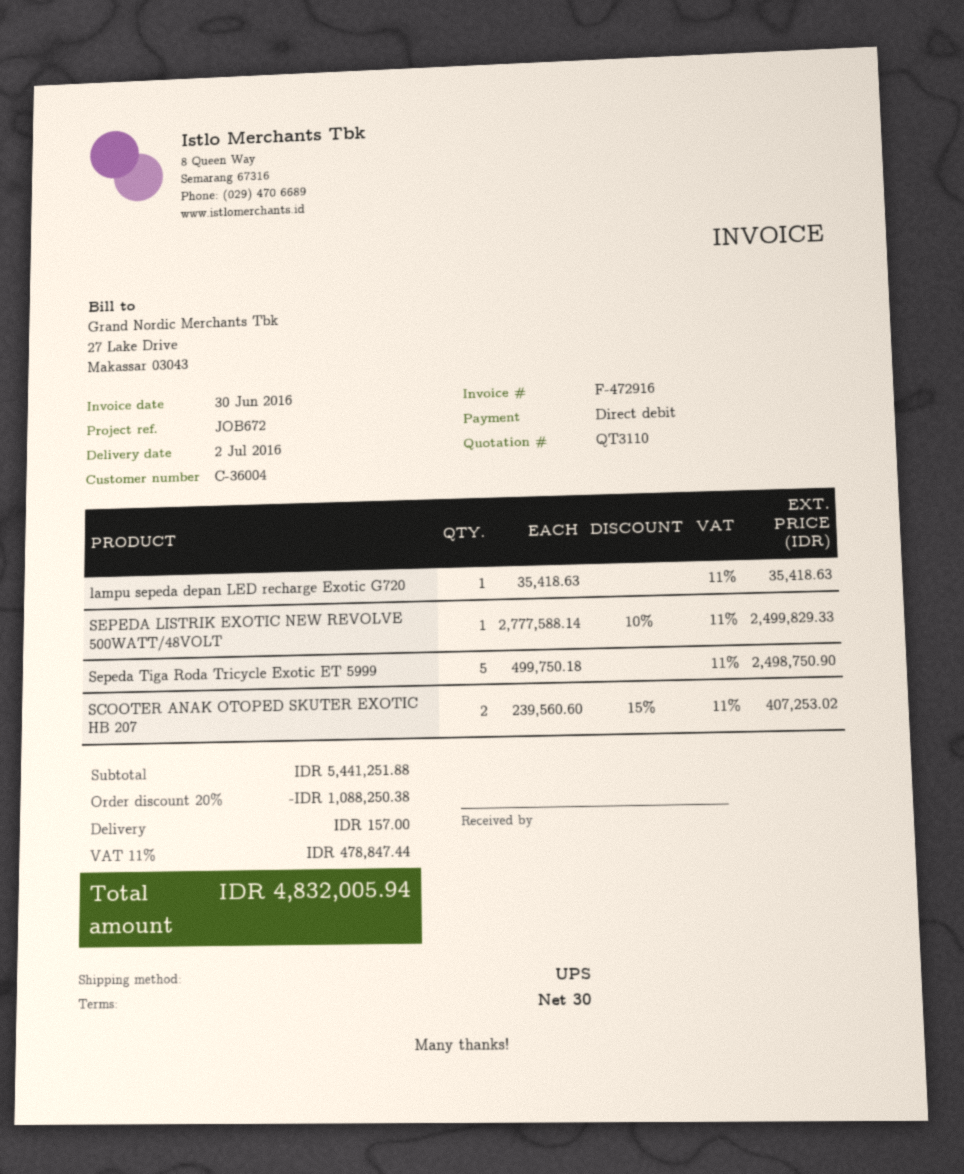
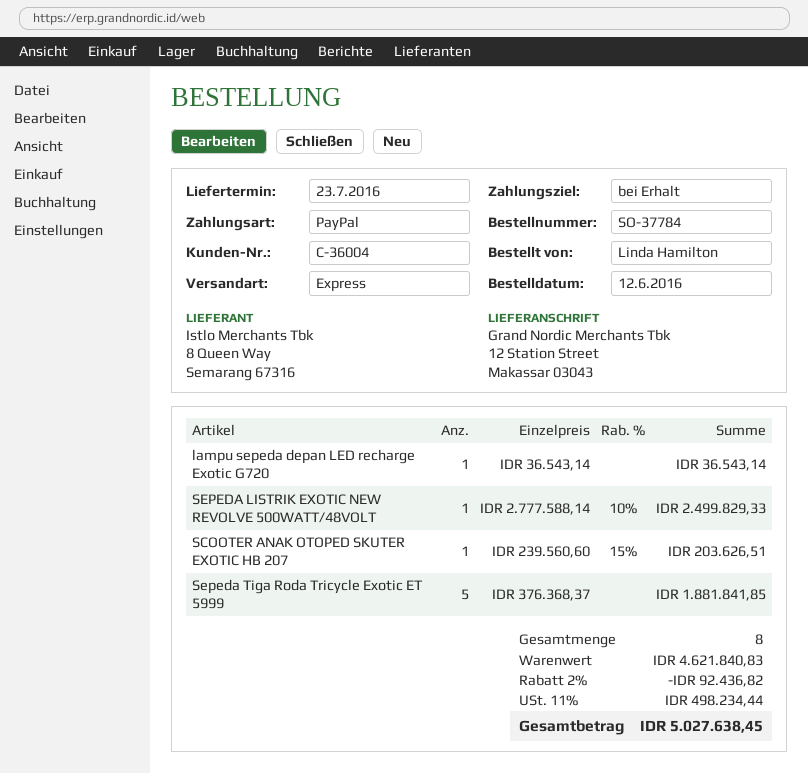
delivery date: 2016-07-02 -> 2016-07-23
payment terms: 30 days -> on receipt
payment method: direct debit -> PayPal
shipping method: UPS -> express
lampu sepeda depan LED recharge Exotic G720: 1 x 35418.63 = 35418.63 -> 1 x 36543.14 = 36543.14
Sepeda Tiga Roda Tricycle Exotic ET 5999: 5 x 499750.18 = 2498750.90 -> 5 x 376368.37 = 1881841.85
SCOOTER ANAK OTOPED SKUTER EXOTIC HB 207: 2 x 239560.60 - 15% = 407253.02 -> 1 x 239560.60 - 15% = 203626.51
subtotal: 5441251.88 -> 4621840.83
discount: 20% = 1088250.38 -> 2% = 92436.82
shipping: 157.00 -> none
tax: 11% = 478847.44 -> 11% = 498234.44
total: 4832005.94 -> 5027638.45

